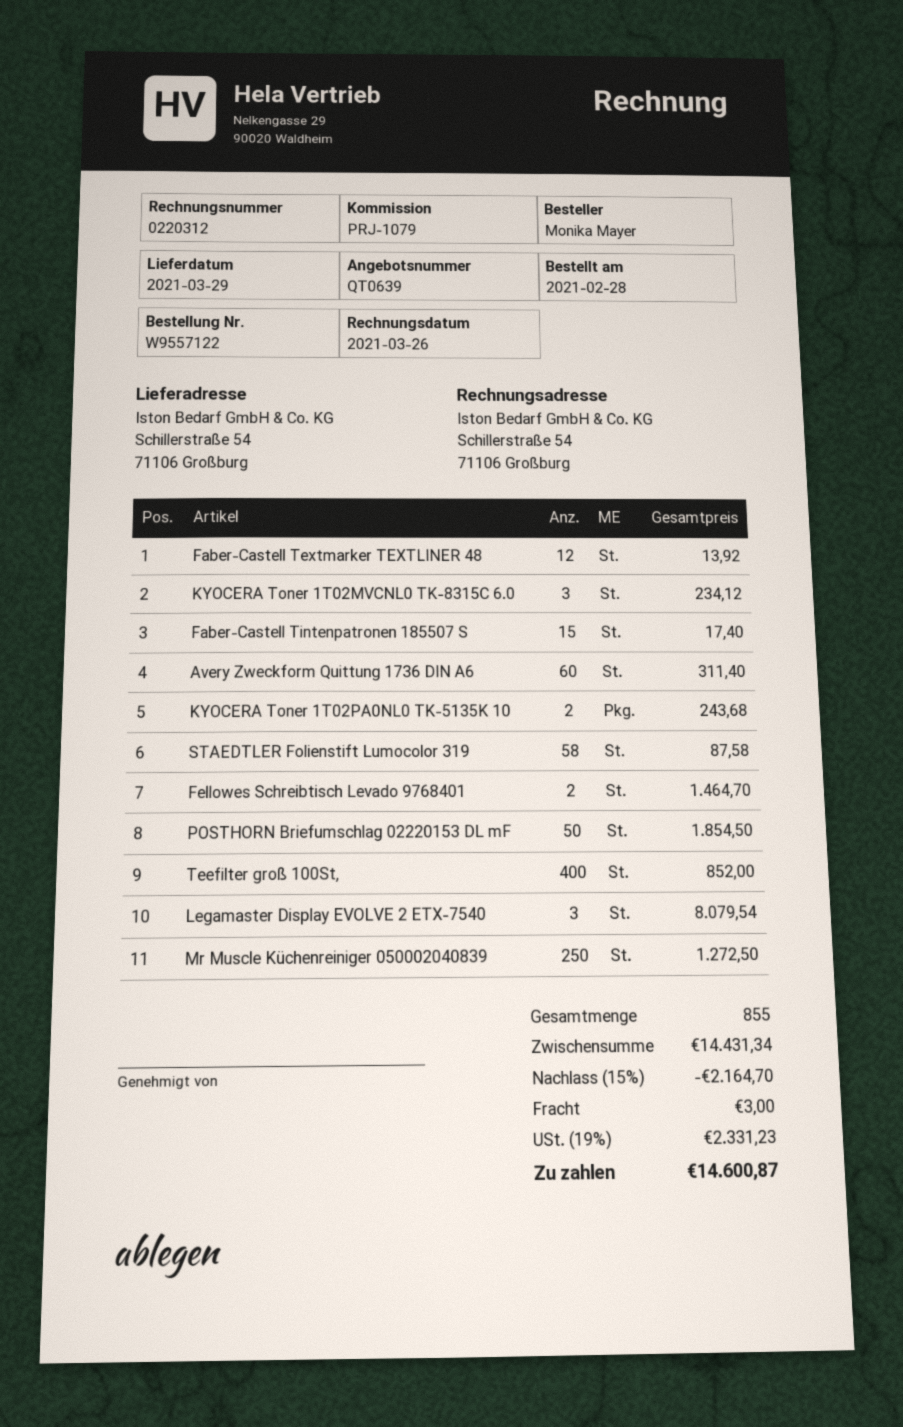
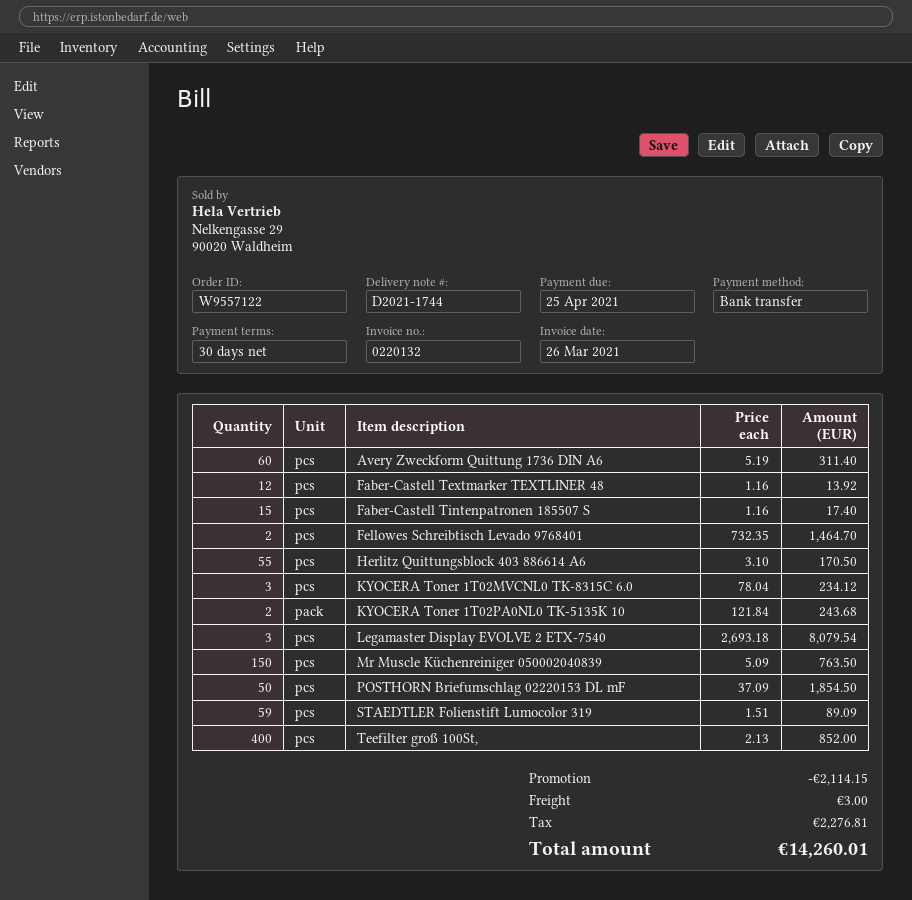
invoice number: 0220312 -> 0220132
STAEDTLER Folienstift Lumocolor 319: 58 for 87.58 -> 59 for 89.09
Mr Muscle Küchenreiniger 050002040839: 250 for 1272.50 -> 150 for 763.50
Herlitz Quittungsblock 403 886614 A6: none -> 55 for 170.50
discount: 2164.70 -> 2114.15
tax: 2331.23 -> 2276.81
total: 14600.87 -> 14260.01

